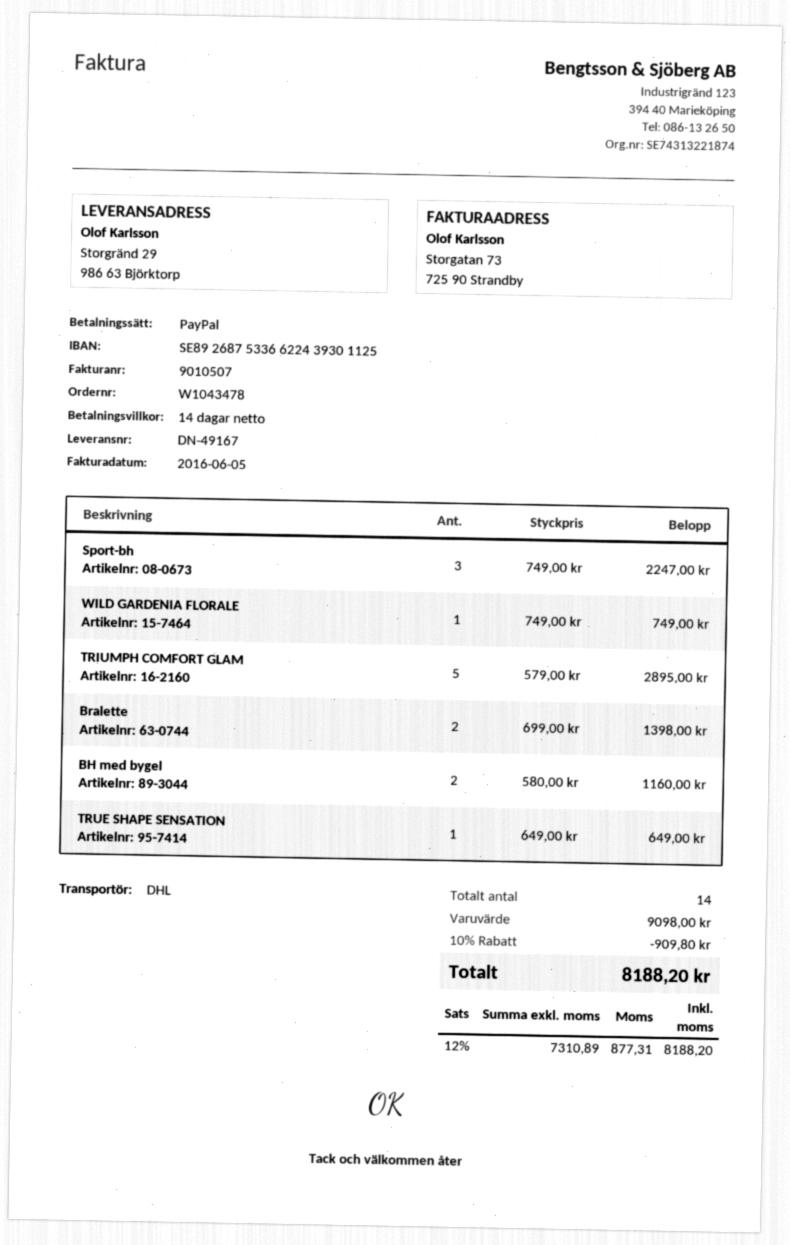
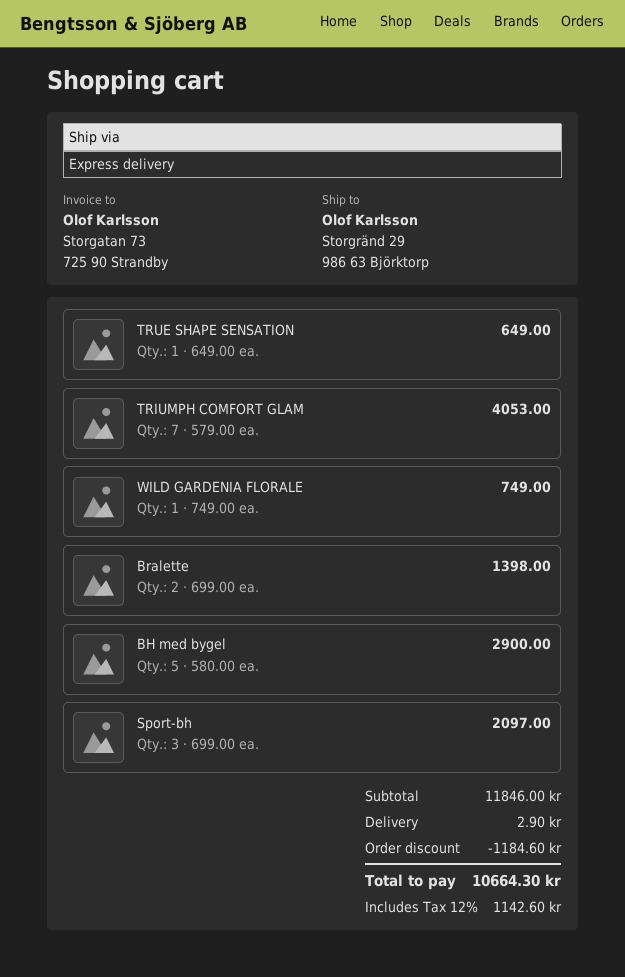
shipping method: DHL -> express
Sport-bh: 3 x 749.00 = 2247.00 -> 3 x 699.00 = 2097.00
TRIUMPH COMFORT GLAM: 5 x 579.00 = 2895.00 -> 7 x 579.00 = 4053.00
BH med bygel: 2 x 580.00 = 1160.00 -> 5 x 580.00 = 2900.00
subtotal: 9098.00 -> 11846.00
discount: 909.80 -> 1184.60
shipping: none -> 2.90
tax: 12% = 877.31 -> 12% = 1142.60
total: 8188.20 -> 10664.30

